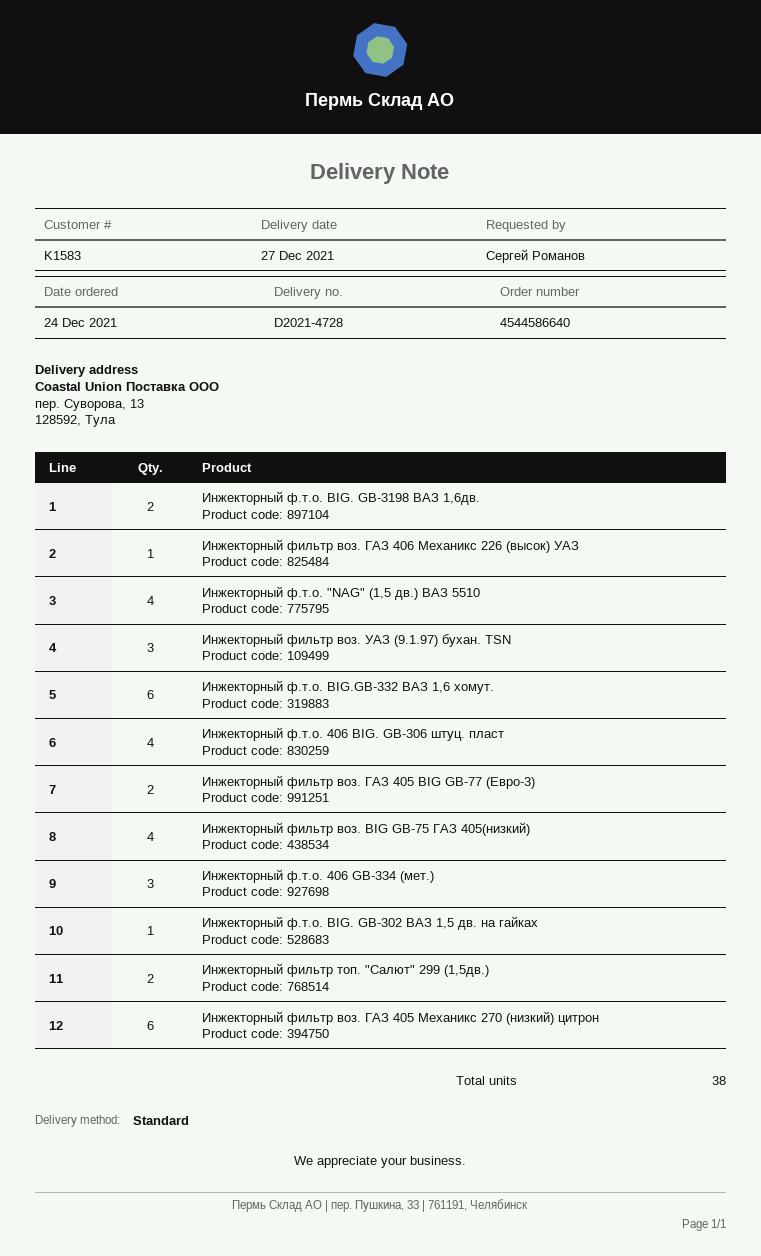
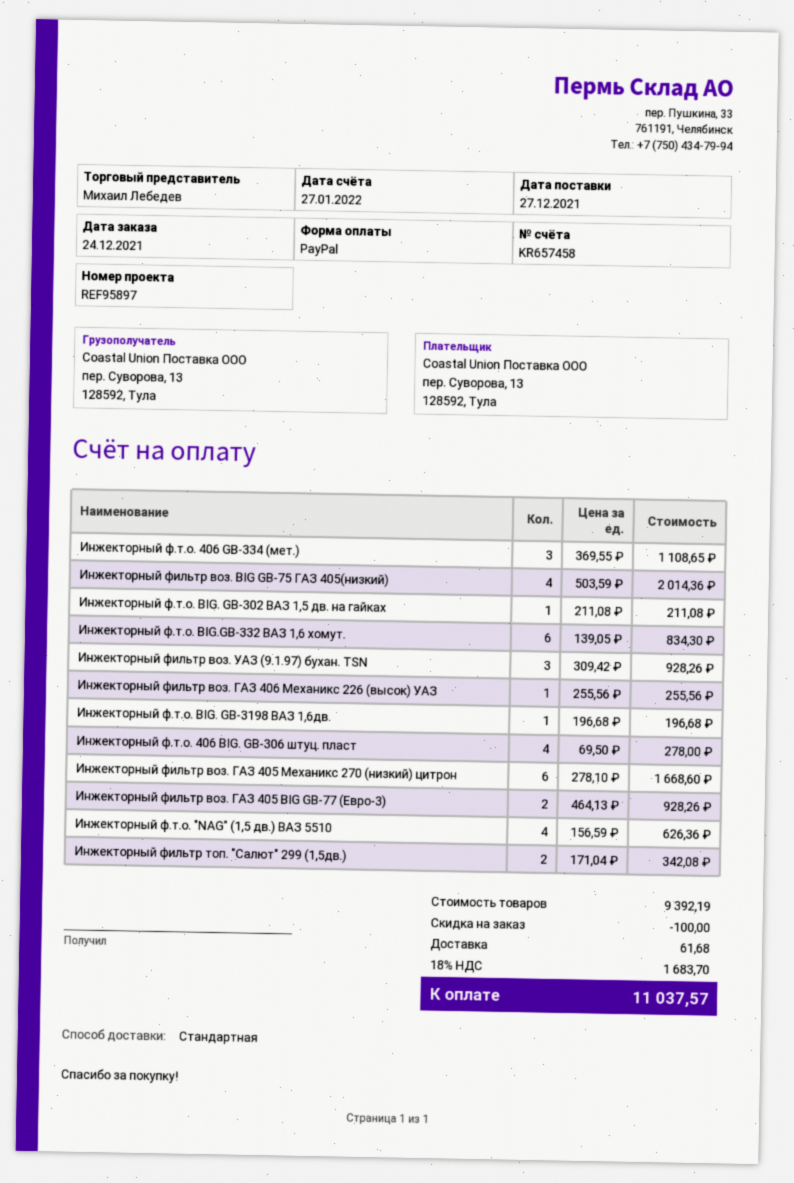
Инжекторный ф.т.о. BIG. GB-3198 ВАЗ 1,6дв.: 2 -> 1

